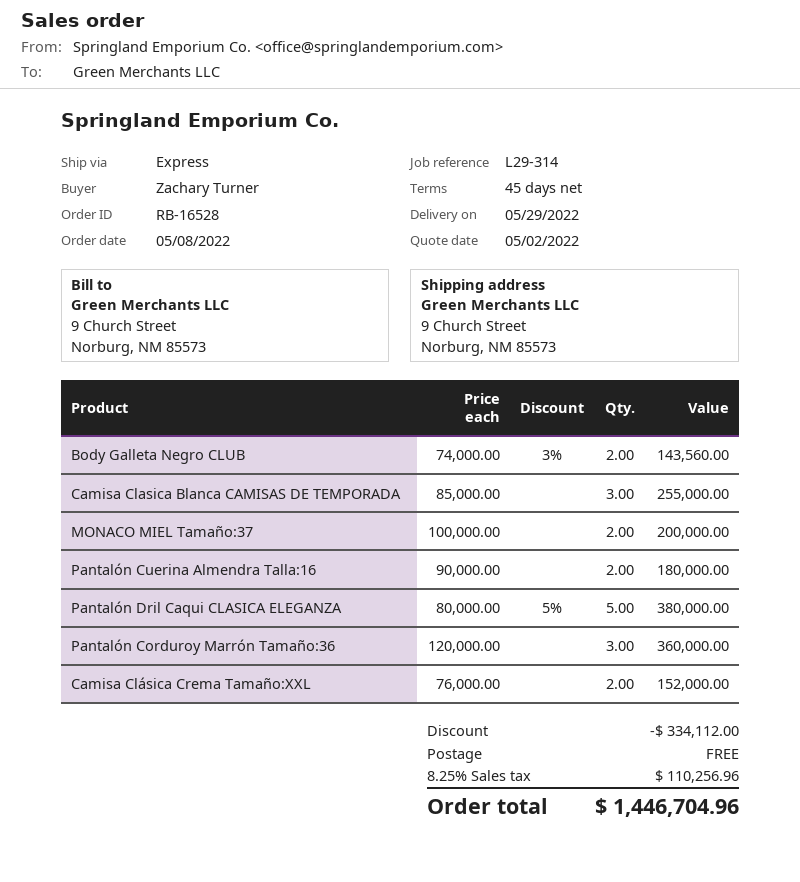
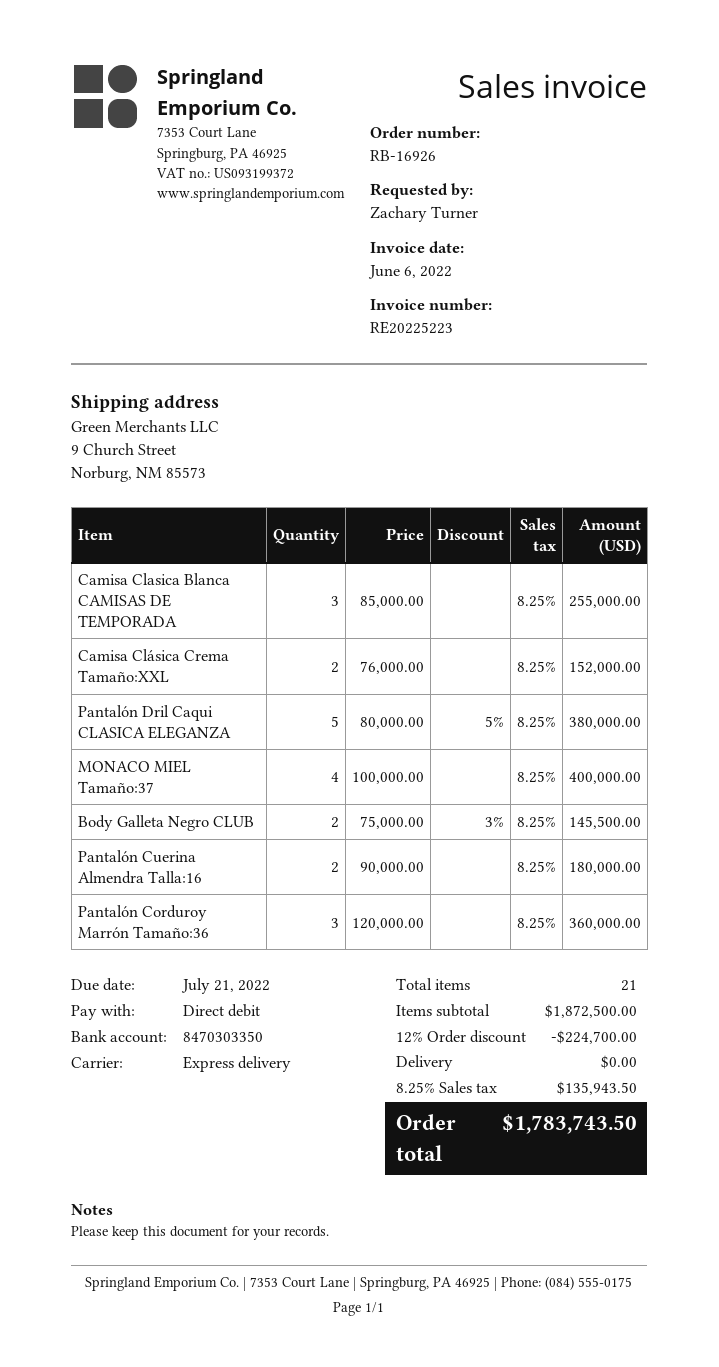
order number: RB-16528 -> RB-16926
Body Galleta Negro CLUB: 2 x 74000.00 - 3% = 143560.00 -> 2 x 75000.00 - 3% = 145500.00
MONACO MIEL Tamaño:37: 2 x 100000.00 = 200000.00 -> 4 x 100000.00 = 400000.00
discount: 334112.00 -> 224700.00
tax: 8.25% = 110256.96 -> 8.25% = 135943.50
total: 1446704.96 -> 1783743.50

